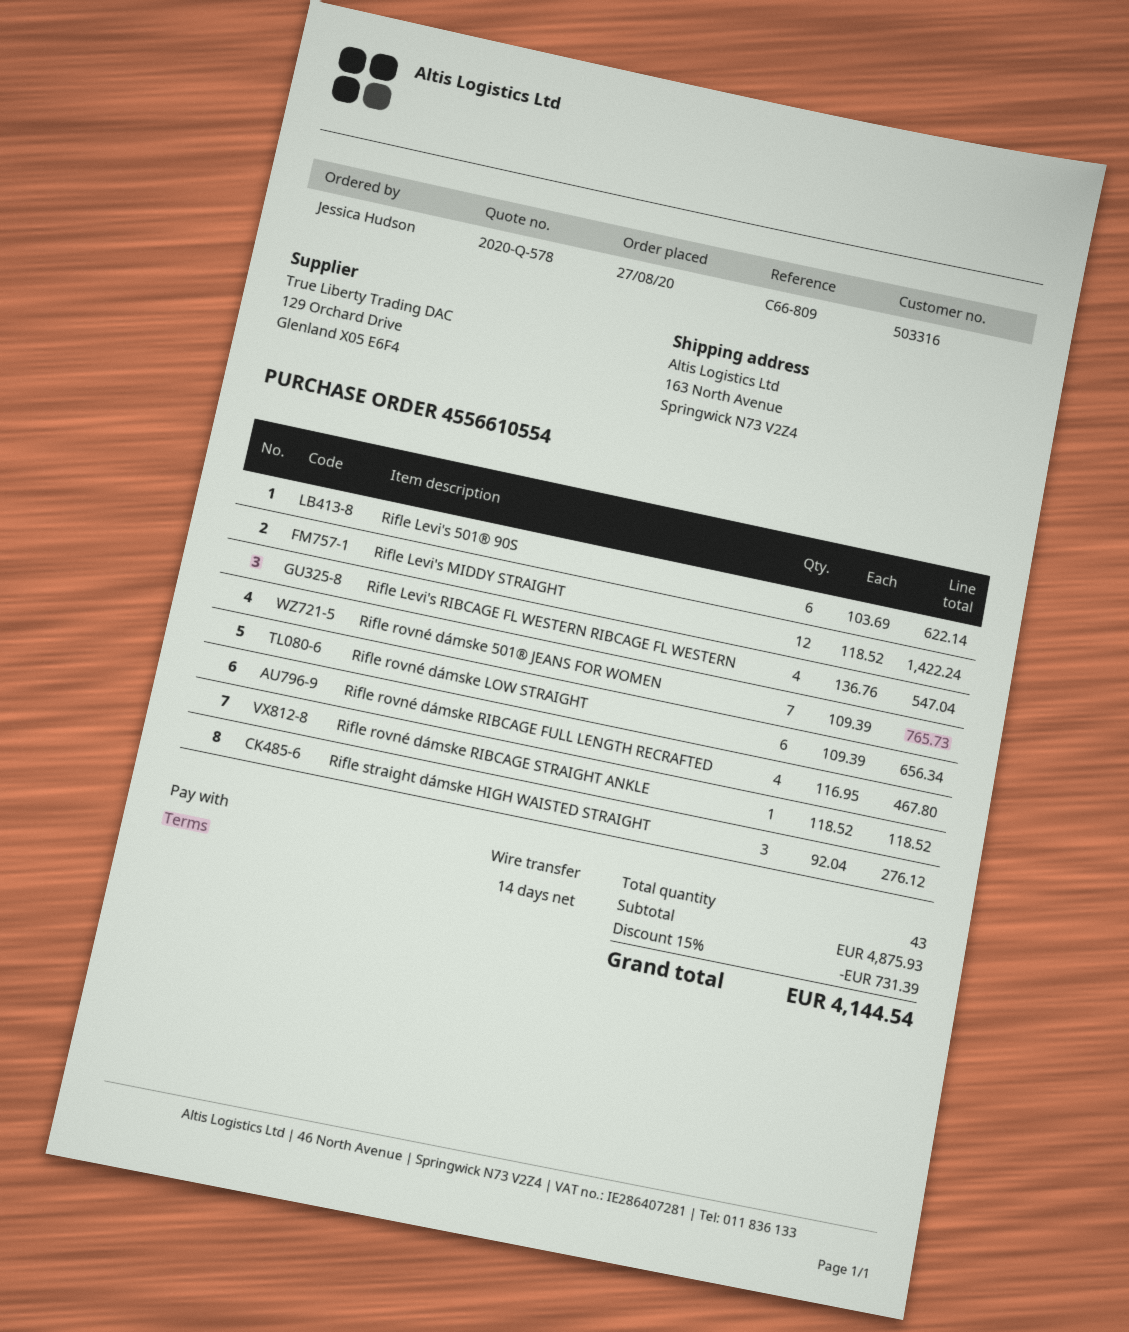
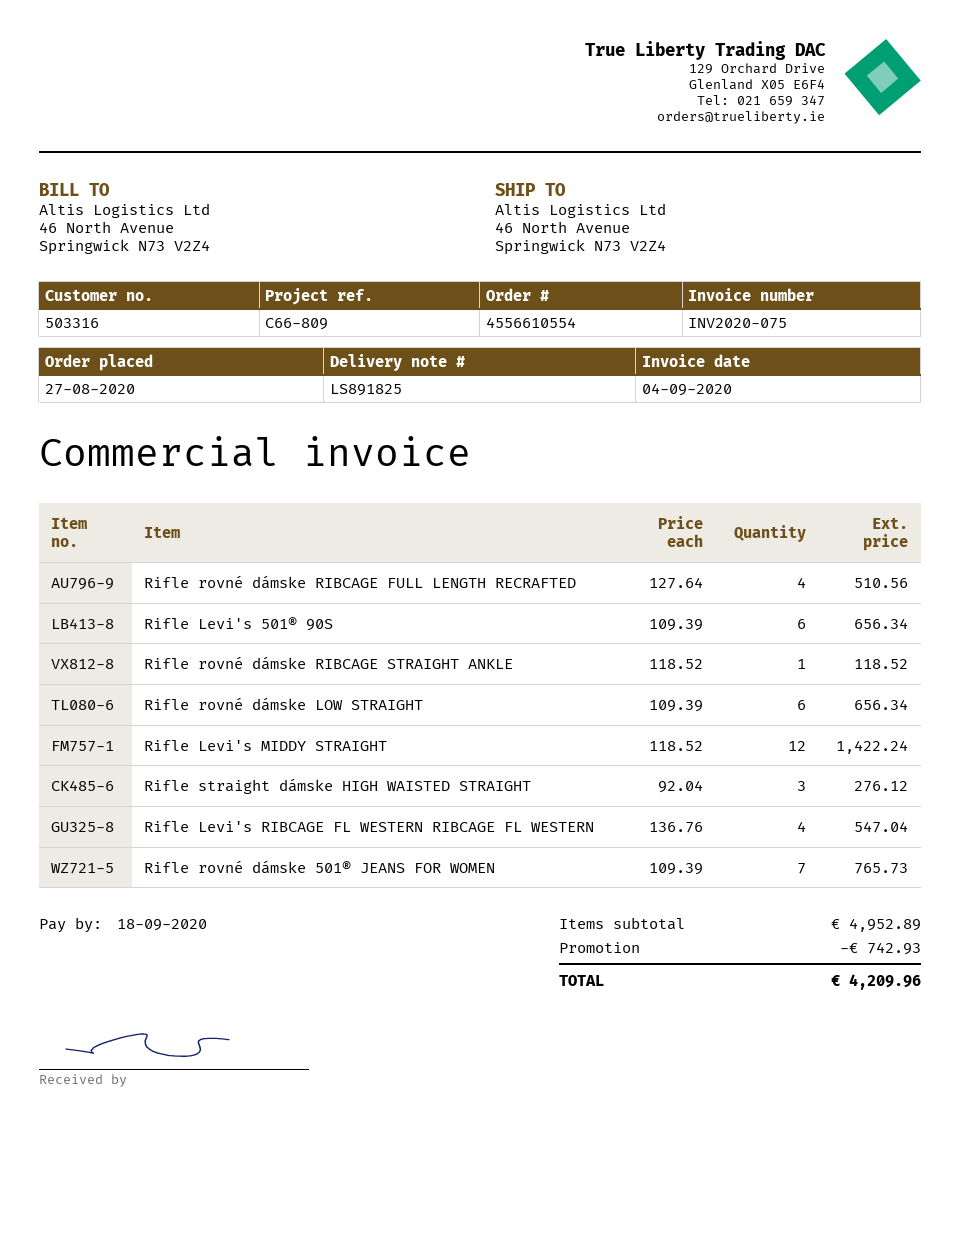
ship to: 163 North Avenue, Springwick N73 V2Z4 -> 46 North Avenue, Springwick N73 V2Z4
Rifle Levi's 501® 90S: 6 x 103.69 = 622.14 -> 6 x 109.39 = 656.34
Rifle rovné dámske RIBCAGE FULL LENGTH RECRAFTED: 4 x 116.95 = 467.80 -> 4 x 127.64 = 510.56
subtotal: 4875.93 -> 4952.89
discount: 731.39 -> 742.93
total: 4144.54 -> 4209.96

